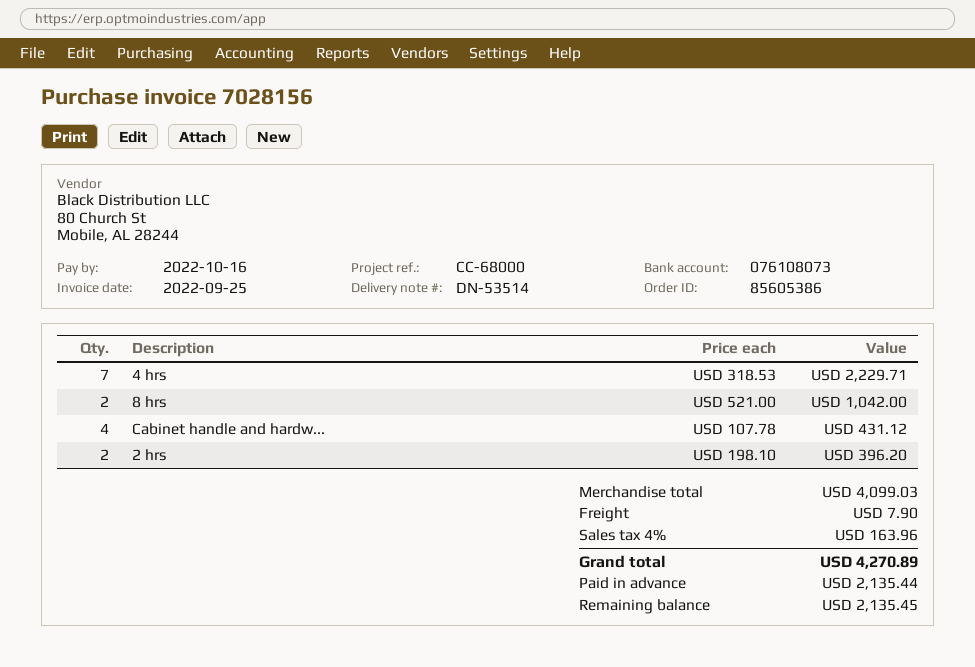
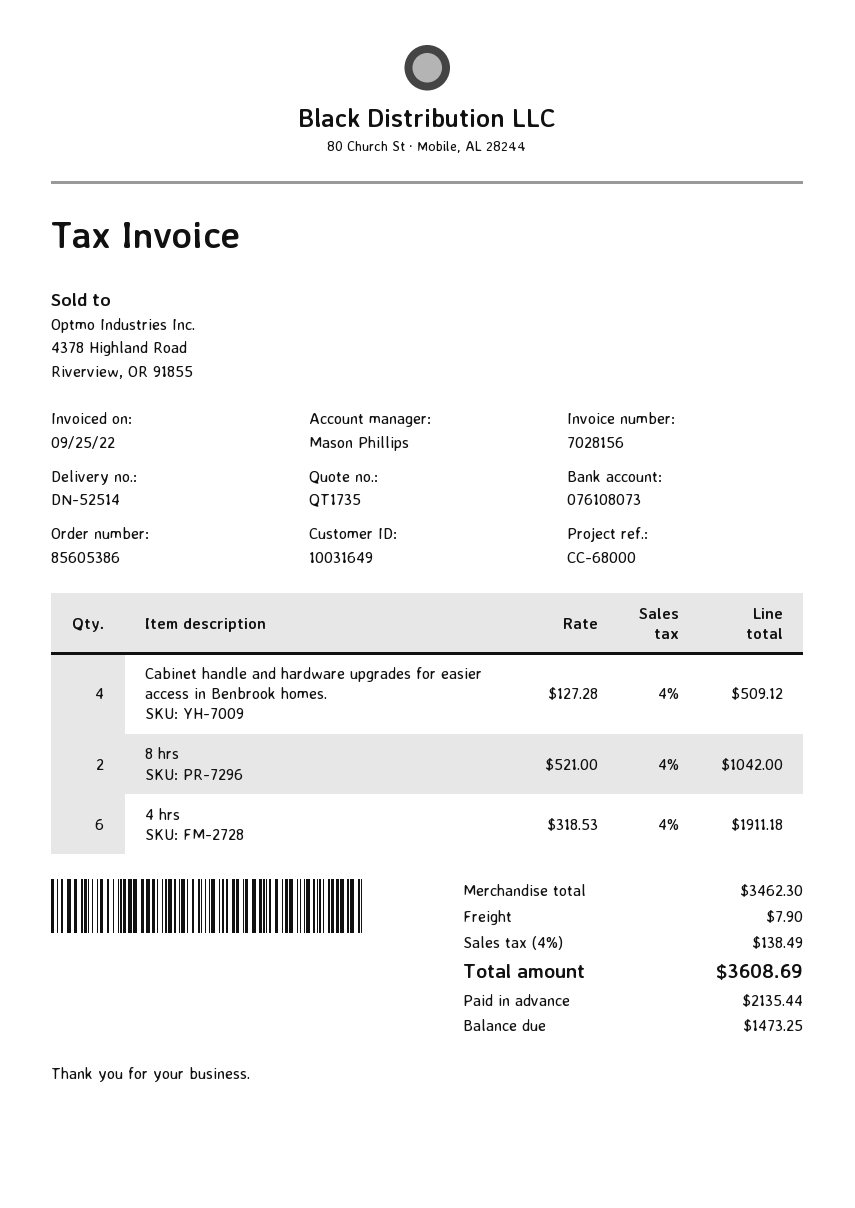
delivery note number: DN-53514 -> DN-52514
4 hrs: 7 x 318.53 = 2229.71 -> 6 x 318.53 = 1911.18
Cabinet handle and hardw...: 4 x 107.78 = 431.12 -> 4 x 127.28 = 509.12
2 hrs: 2 x 198.10 = 396.20 -> none
subtotal: 4099.03 -> 3462.30
tax: 4% = 163.96 -> 4% = 138.49
total: 4270.89 -> 3608.69
balance: 2135.45 -> 1473.25

